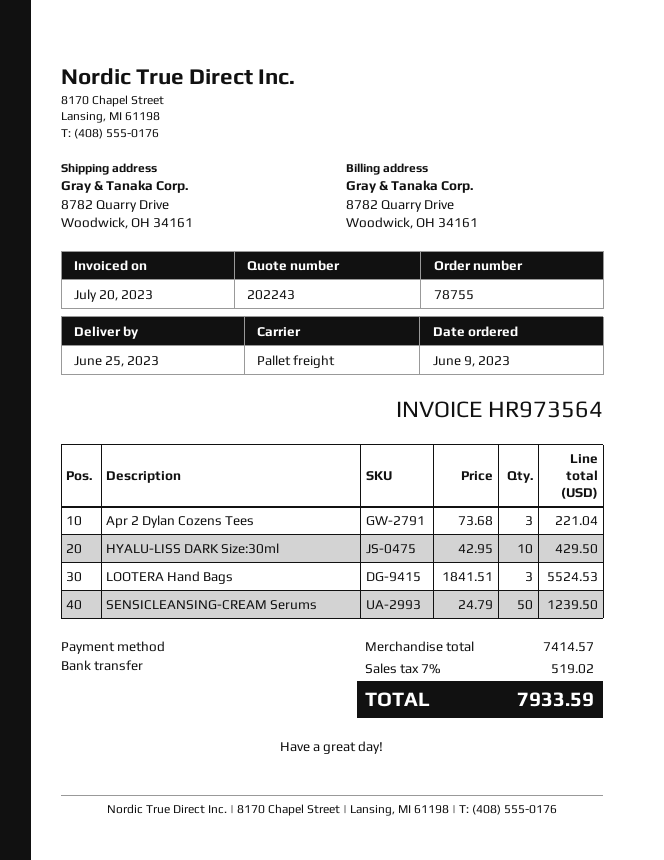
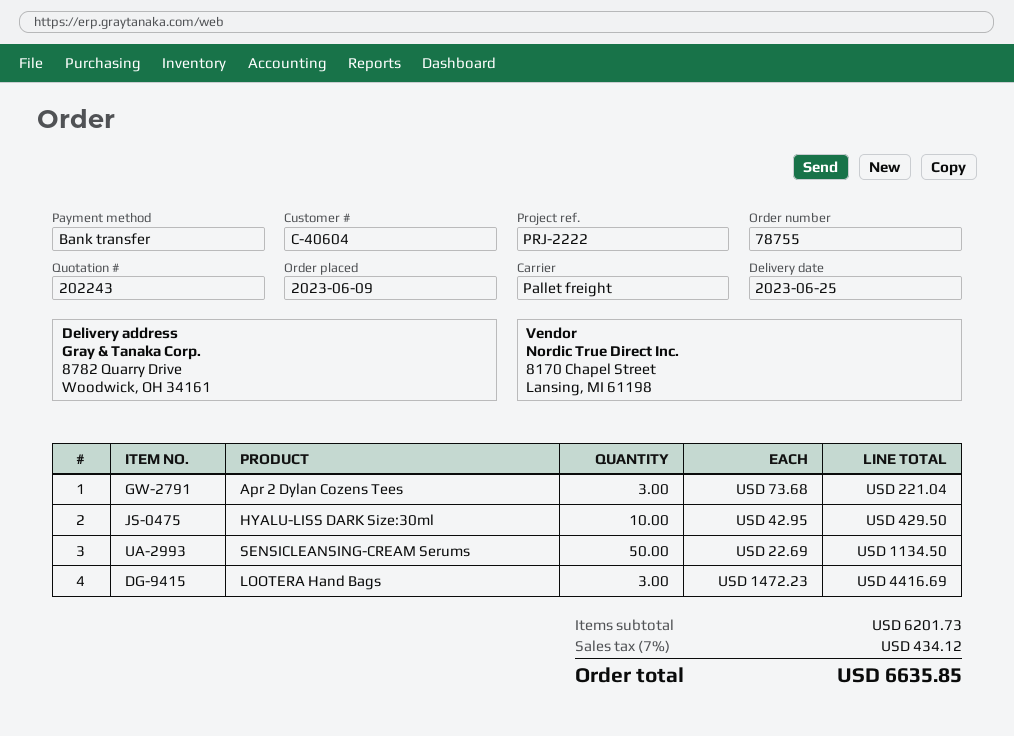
LOOTERA Hand Bags: 3 x 1841.51 = 5524.53 -> 3 x 1472.23 = 4416.69
SENSICLEANSING-CREAM Serums: 50 x 24.79 = 1239.50 -> 50 x 22.69 = 1134.50
subtotal: 7414.57 -> 6201.73
tax: 7% = 519.02 -> 7% = 434.12
total: 7933.59 -> 6635.85

